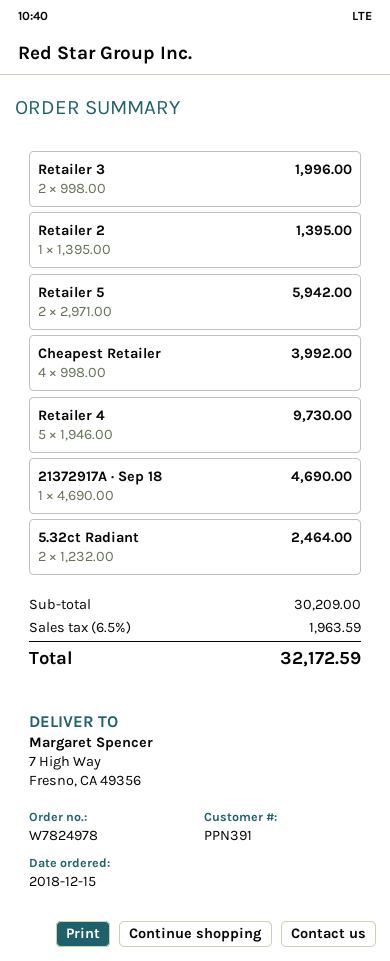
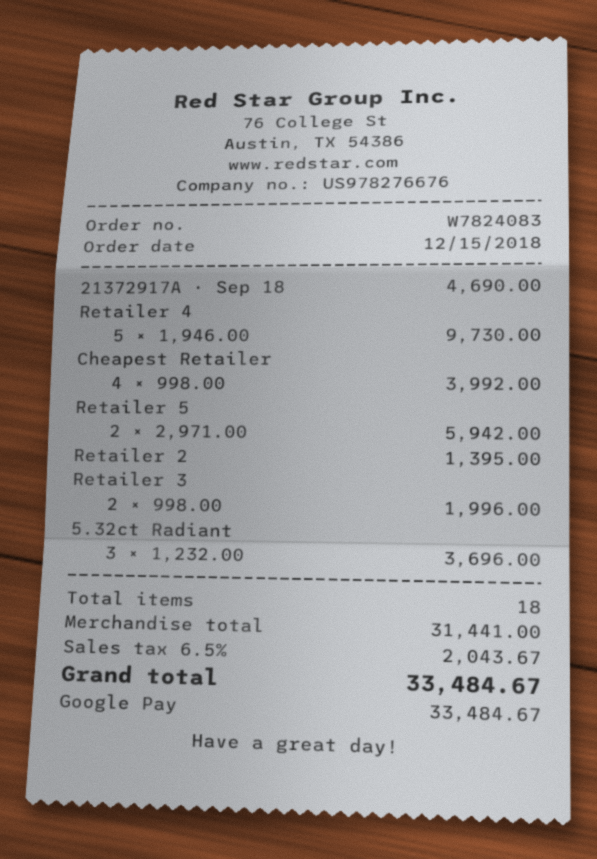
order number: W7824978 -> W7824083
5.32ct Radiant: 2 x 1232.00 = 2464.00 -> 3 x 1232.00 = 3696.00
subtotal: 30209.00 -> 31441.00
tax: 6.5% = 1963.59 -> 6.5% = 2043.67
total: 32172.59 -> 33484.67

